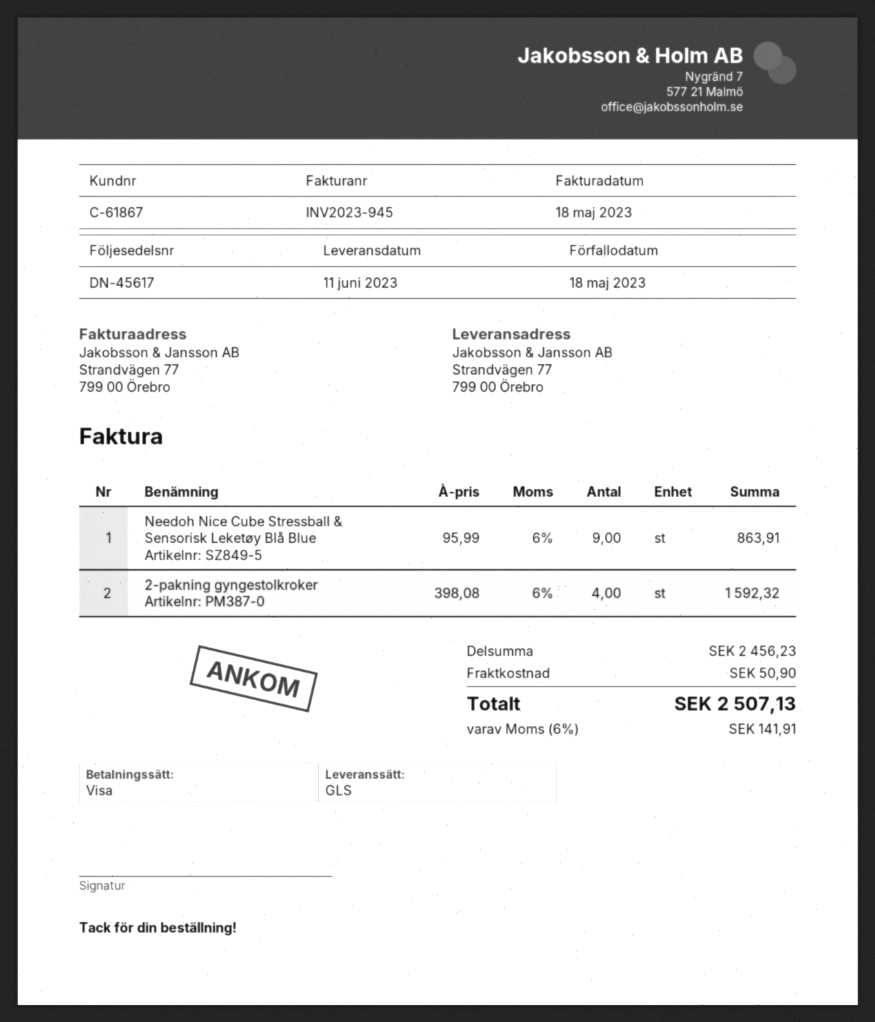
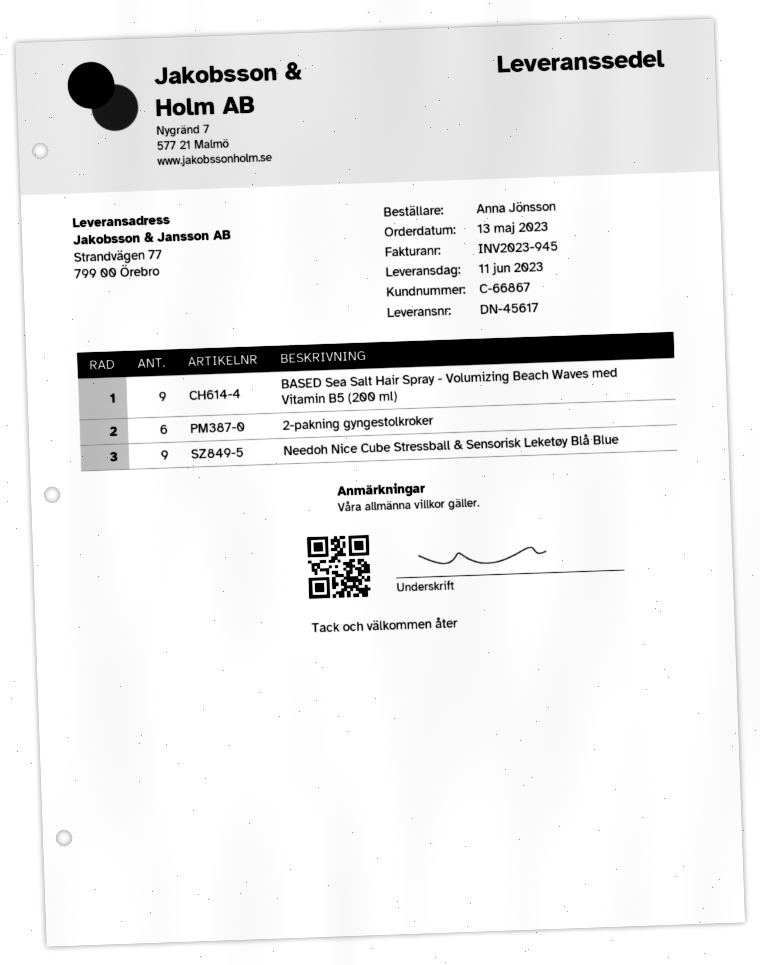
customer number: C-61867 -> C-66867
2-pakning gyngestolkroker: 4 -> 6
BASED Sea Salt Hair Spray - Volumizing Beach Waves med Vitamin B5 (200 ml): none -> 9

